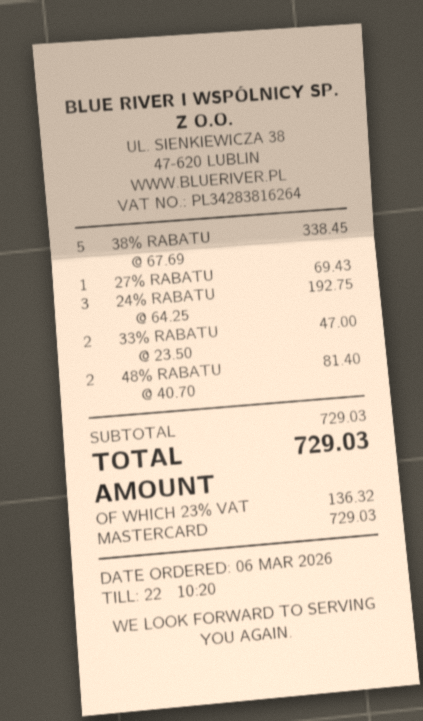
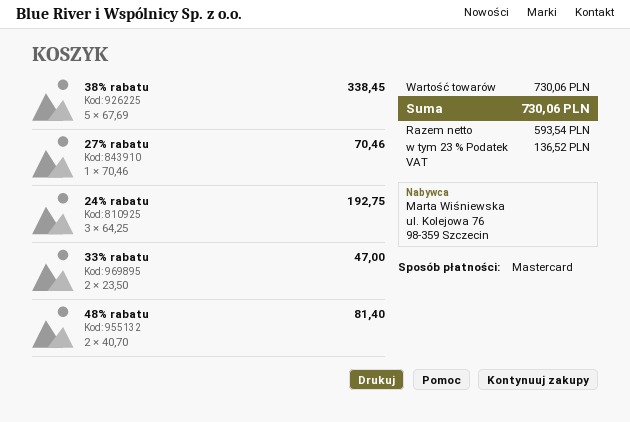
27% RABATU: 1 x 69.43 = 69.43 -> 1 x 70.46 = 70.46
subtotal: 729.03 -> 730.06
tax: 23% = 136.32 -> 23% = 136.52
total: 729.03 -> 730.06

